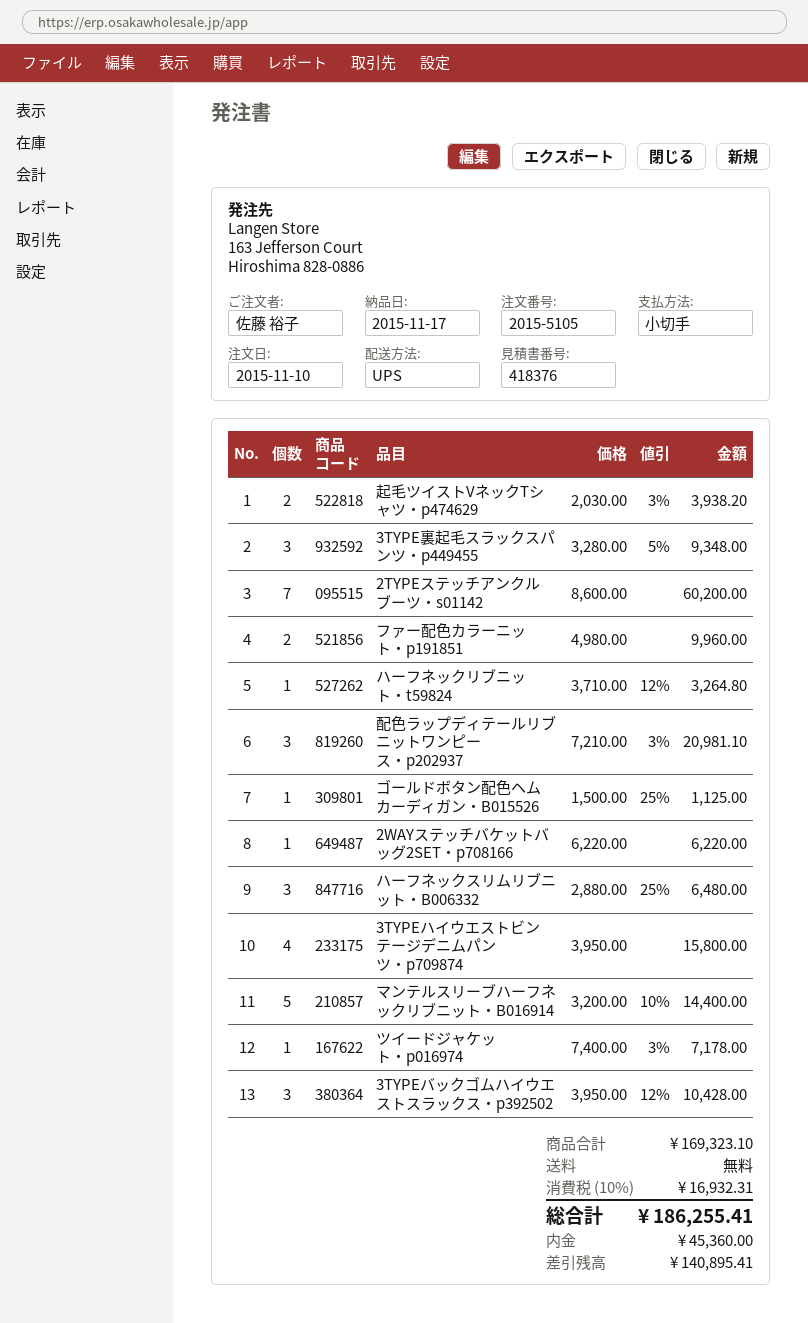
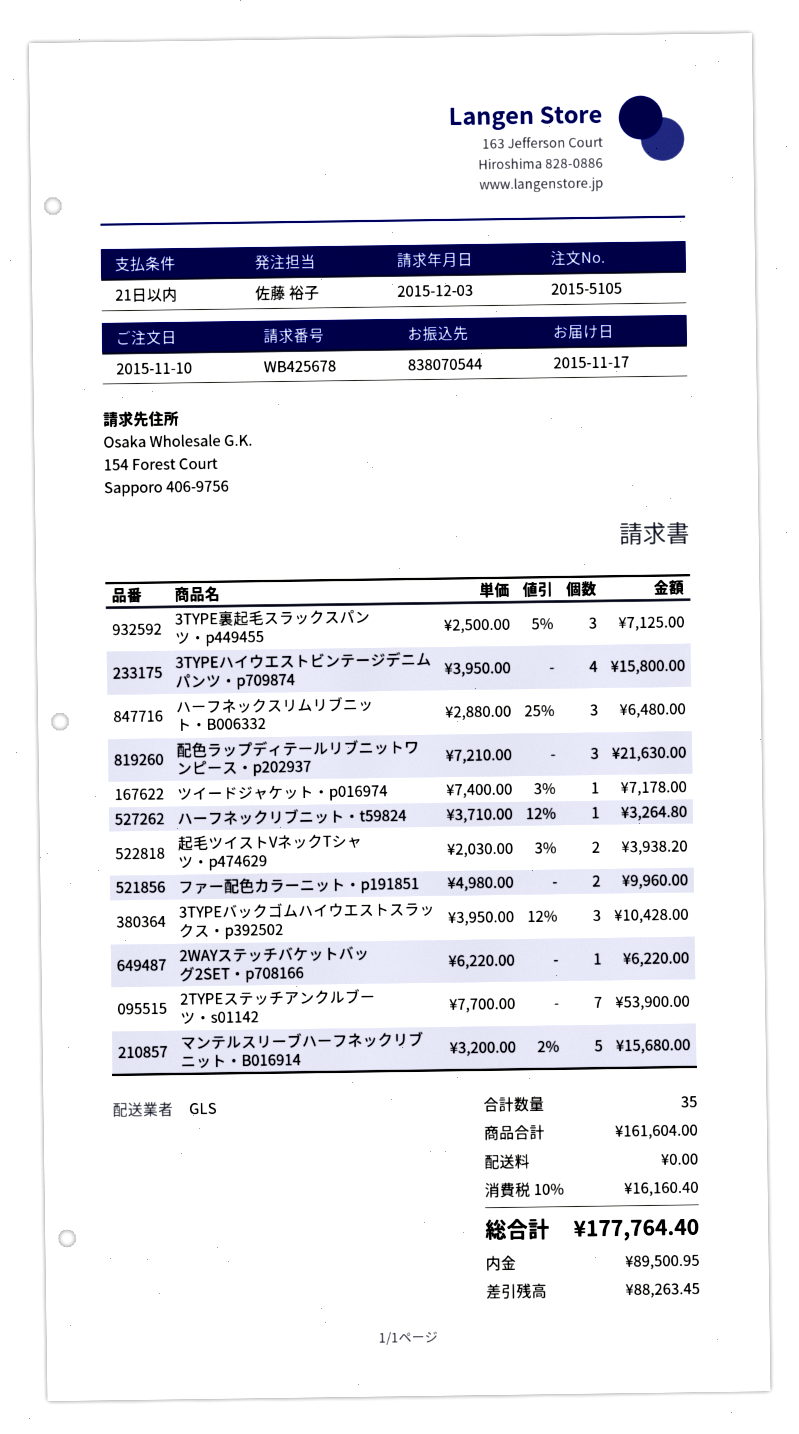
shipping method: UPS -> GLS
3TYPE裏起毛スラックスパンツ・p449455: 3 x 3280.00 - 5% = 9348.00 -> 3 x 2500.00 - 5% = 7125.00
2TYPEステッチアンクルブーツ・s01142: 7 x 8600.00 = 60200.00 -> 7 x 7700.00 = 53900.00
配色ラップディテールリブニットワンピース・p202937: 3 x 7210.00 - 3% = 20981.10 -> 3 x 7210.00 = 21630.00
ゴールドボタン配色ヘムカーディガン・B015526: 1 x 1500.00 - 25% = 1125.00 -> none
マンテルスリーブハーフネックリブニット・B016914: 5 x 3200.00 - 10% = 14400.00 -> 5 x 3200.00 - 2% = 15680.00
subtotal: 169323.10 -> 161604.00
tax: 10% = 16932.31 -> 10% = 16160.40
total: 186255.41 -> 177764.40
deposit: 45360.00 -> 89500.95
balance: 140895.41 -> 88263.45

